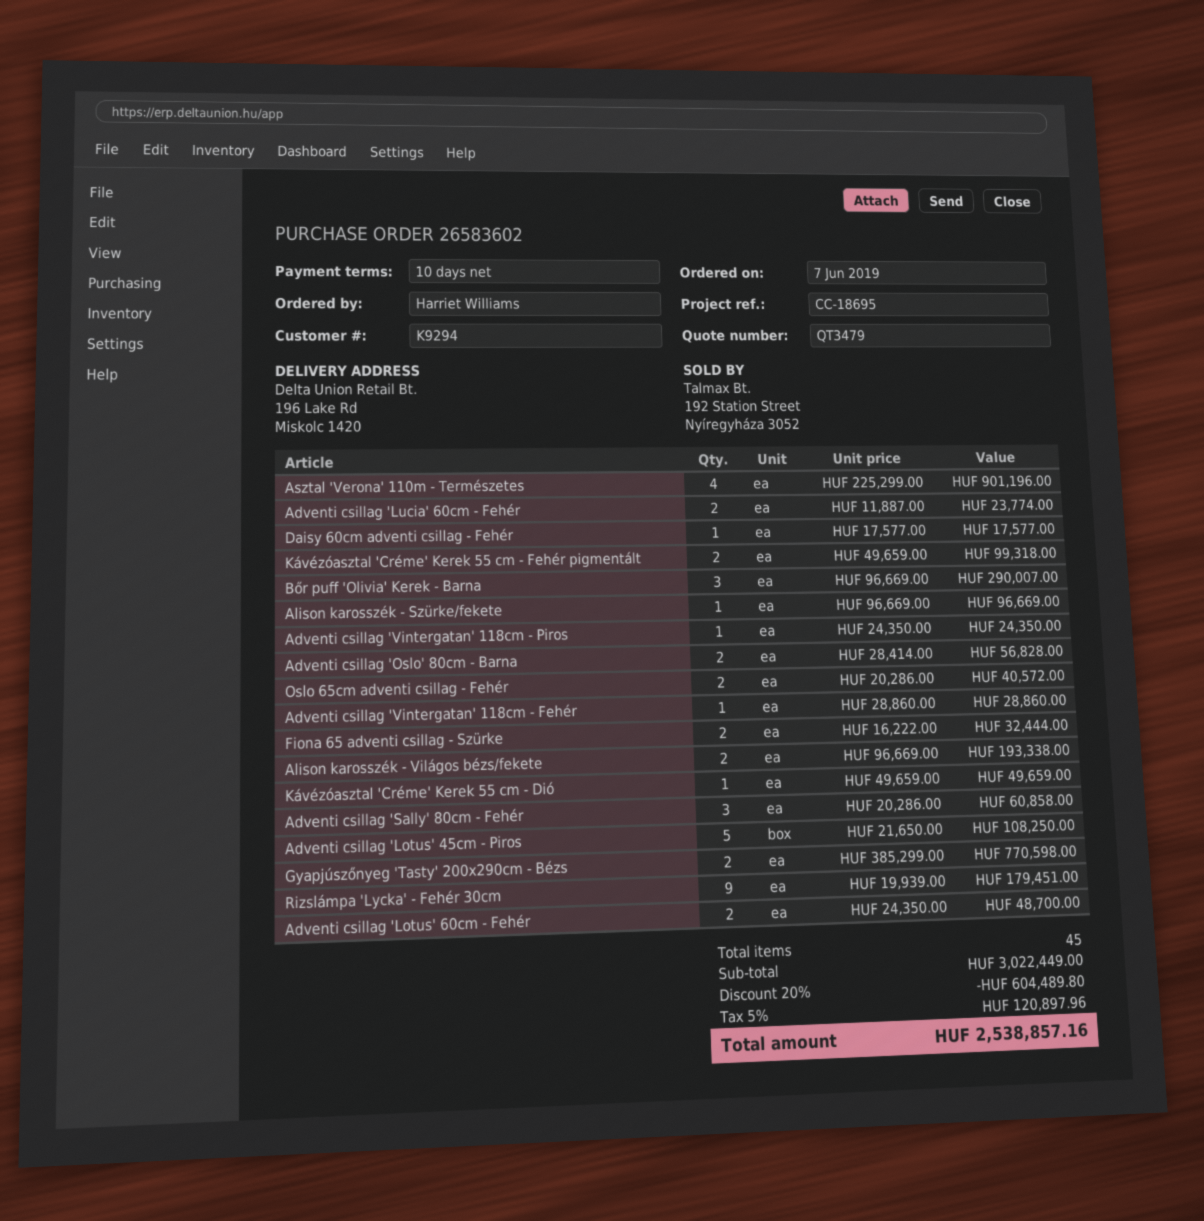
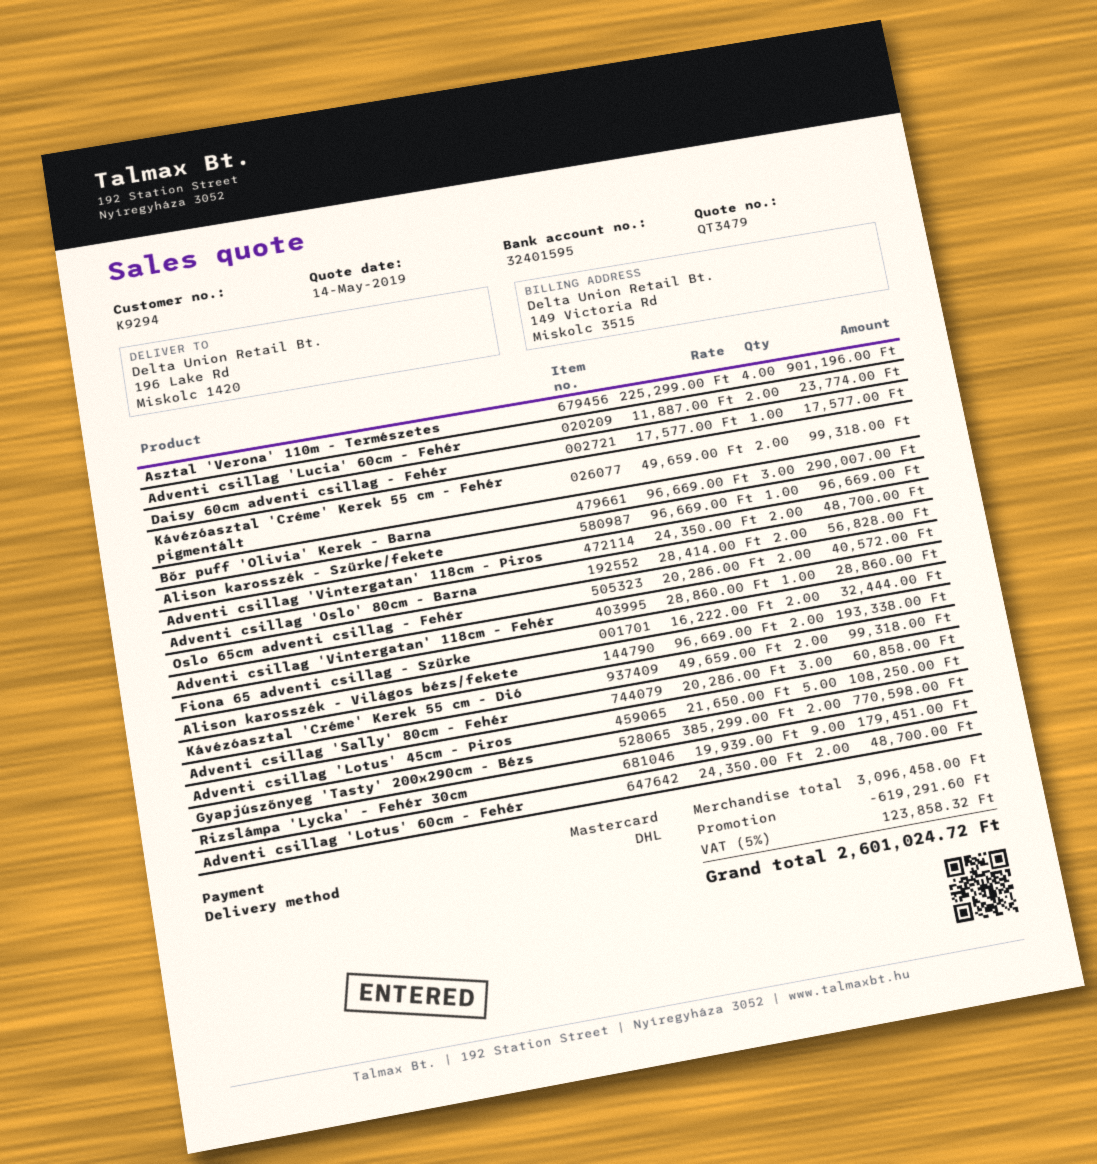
Adventi csillag 'Vintergatan' 118cm - Piros: 1 x 24350.00 = 24350.00 -> 2 x 24350.00 = 48700.00
Kávézóasztal 'Créme' Kerek 55 cm - Dió: 1 x 49659.00 = 49659.00 -> 2 x 49659.00 = 99318.00
subtotal: 3022449.00 -> 3096458.00
discount: 604489.80 -> 619291.60
tax: 5% = 120897.96 -> 5% = 123858.32
total: 2538857.16 -> 2601024.72

